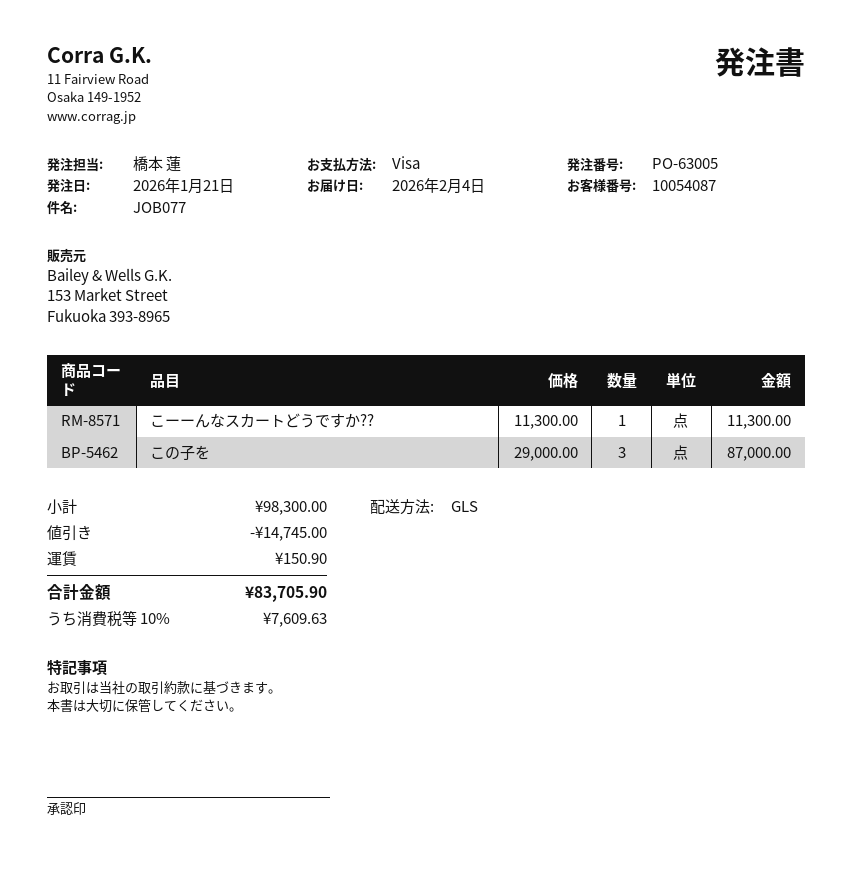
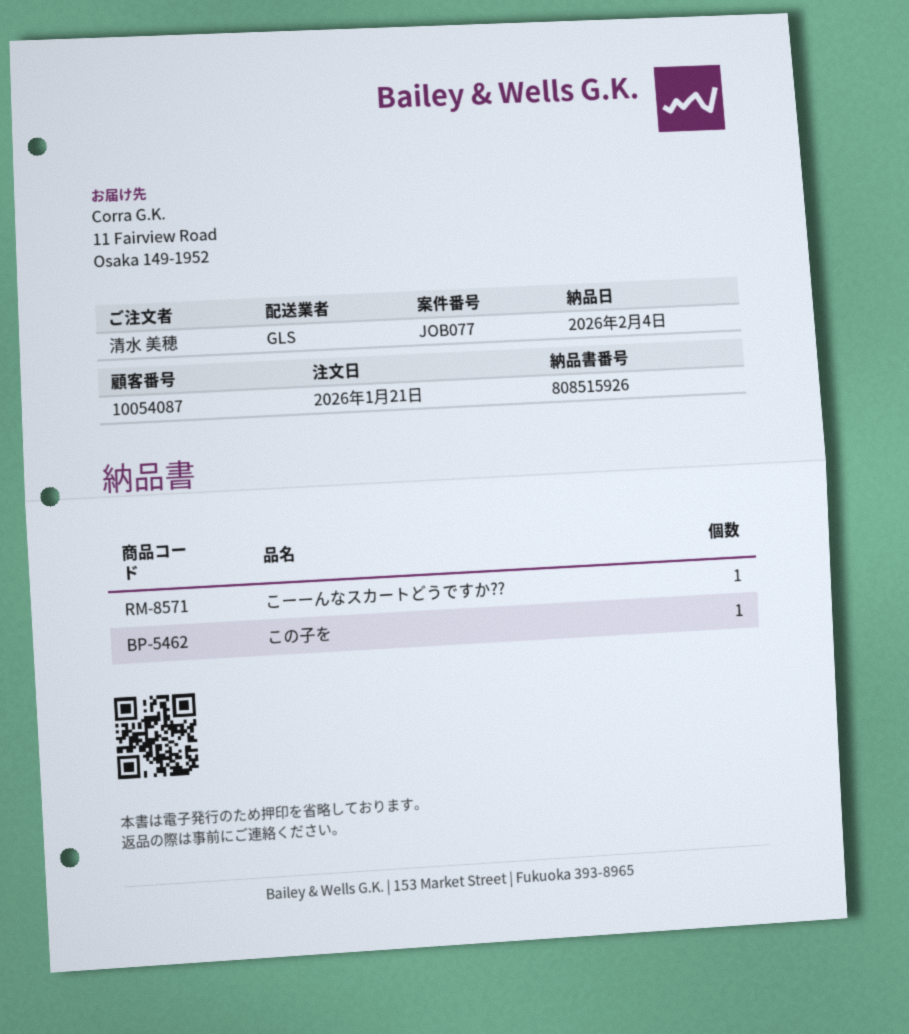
ordered by: 橋本 蓮 -> 清水 美穂
この子を: 3 -> 1

